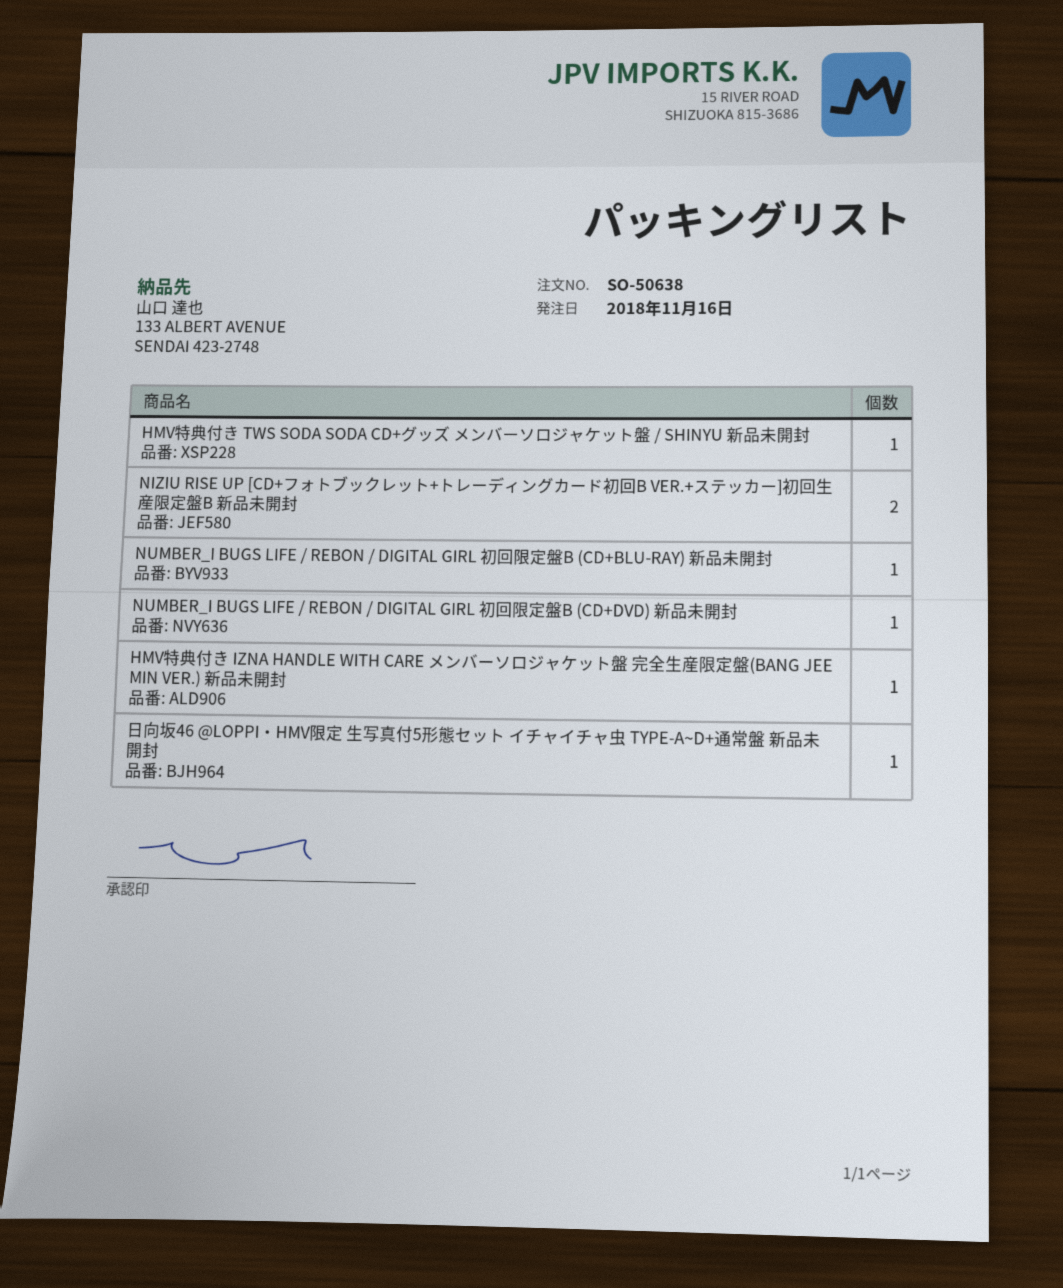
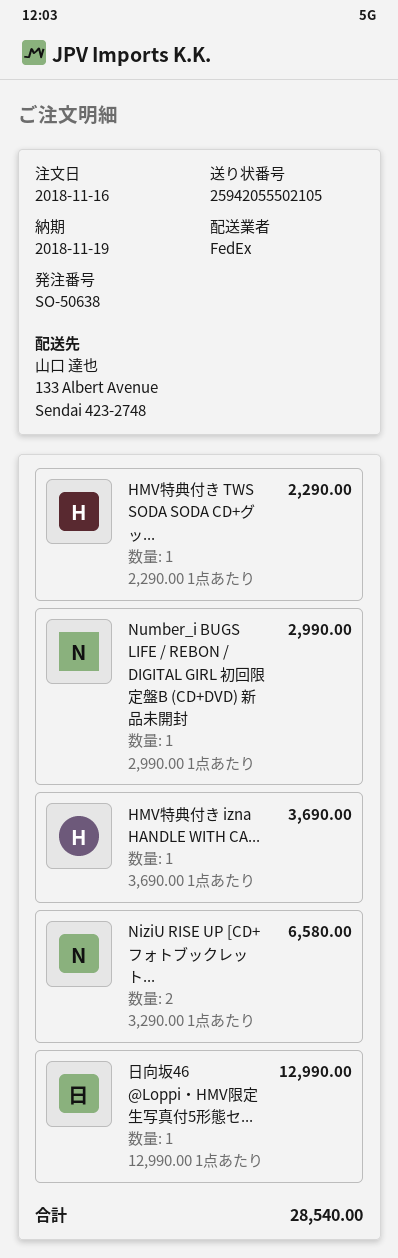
NUMBER_I BUGS LIFE / REBON / DIGITAL GIRL 初回限定盤B (CD+BLU-RAY) 新品未開封: 1 -> none

